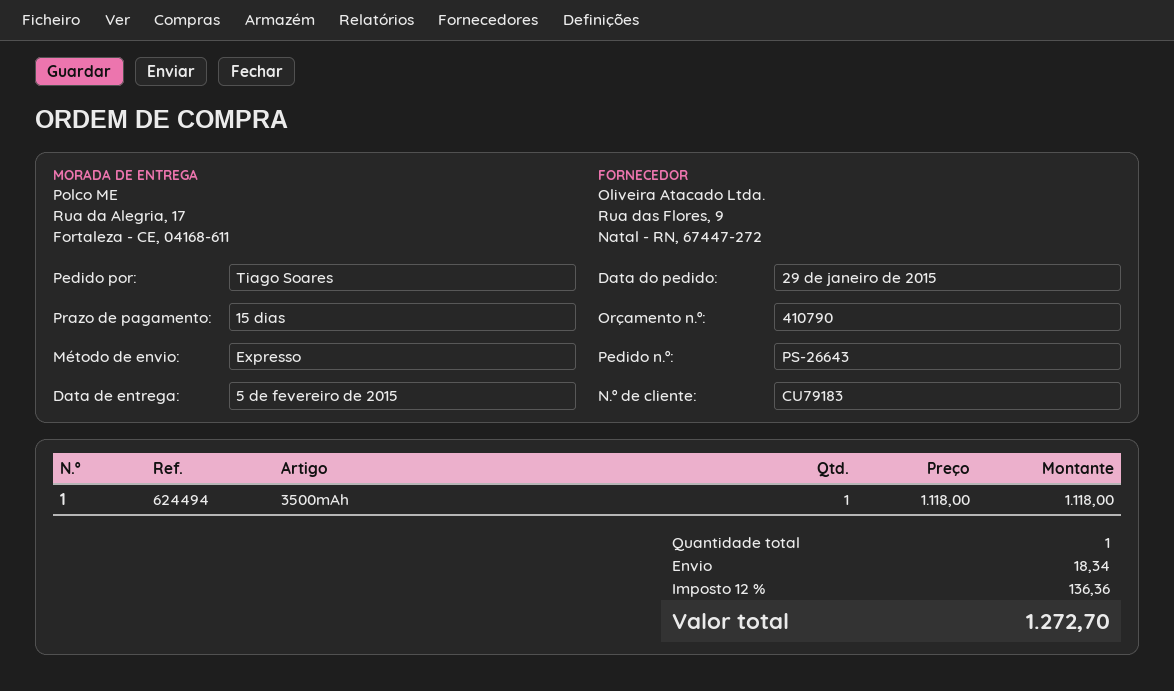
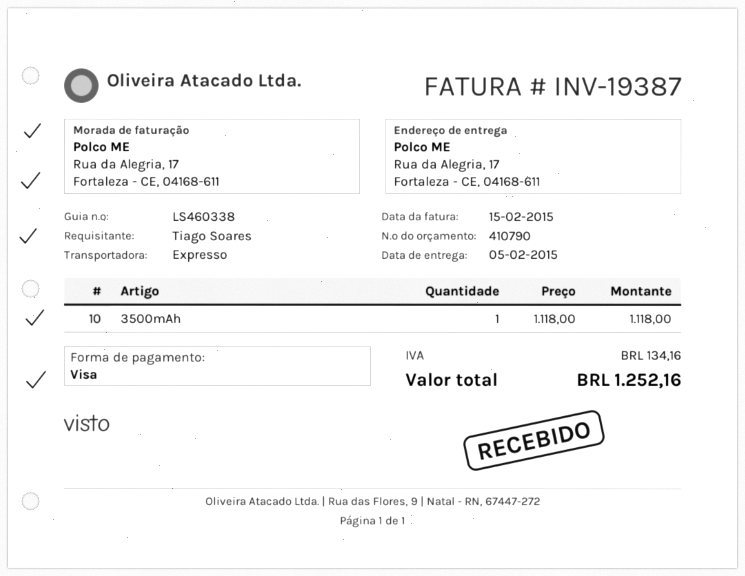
shipping: 18.34 -> none
tax: 136.36 -> 134.16
total: 1272.70 -> 1252.16

